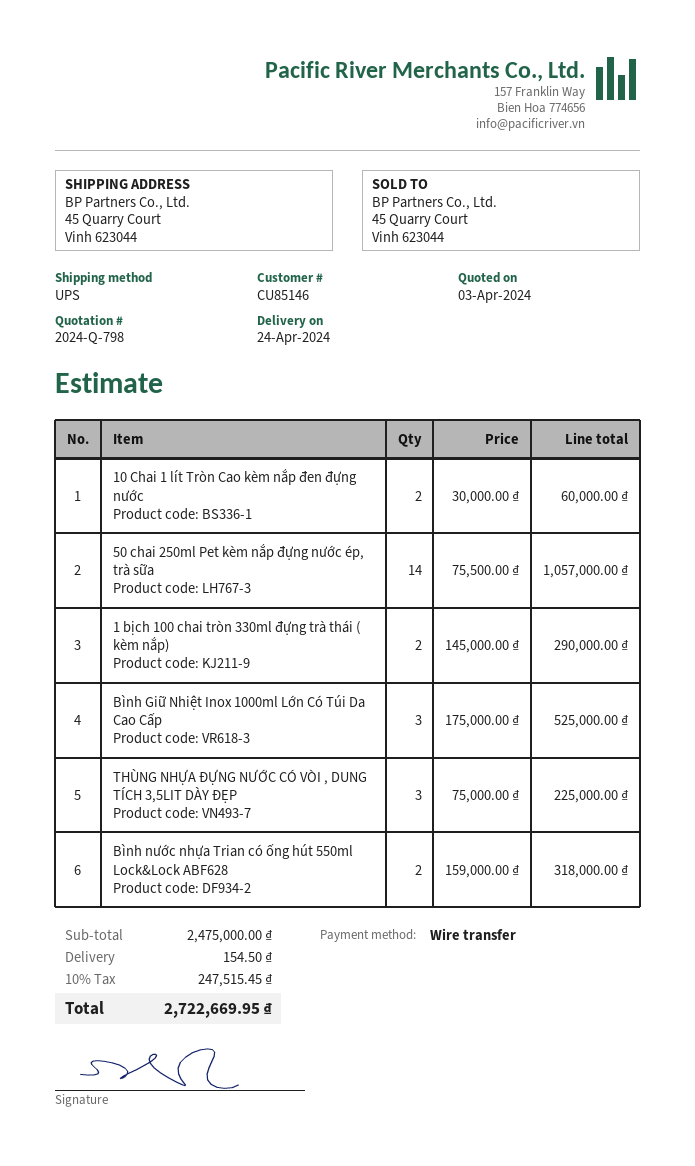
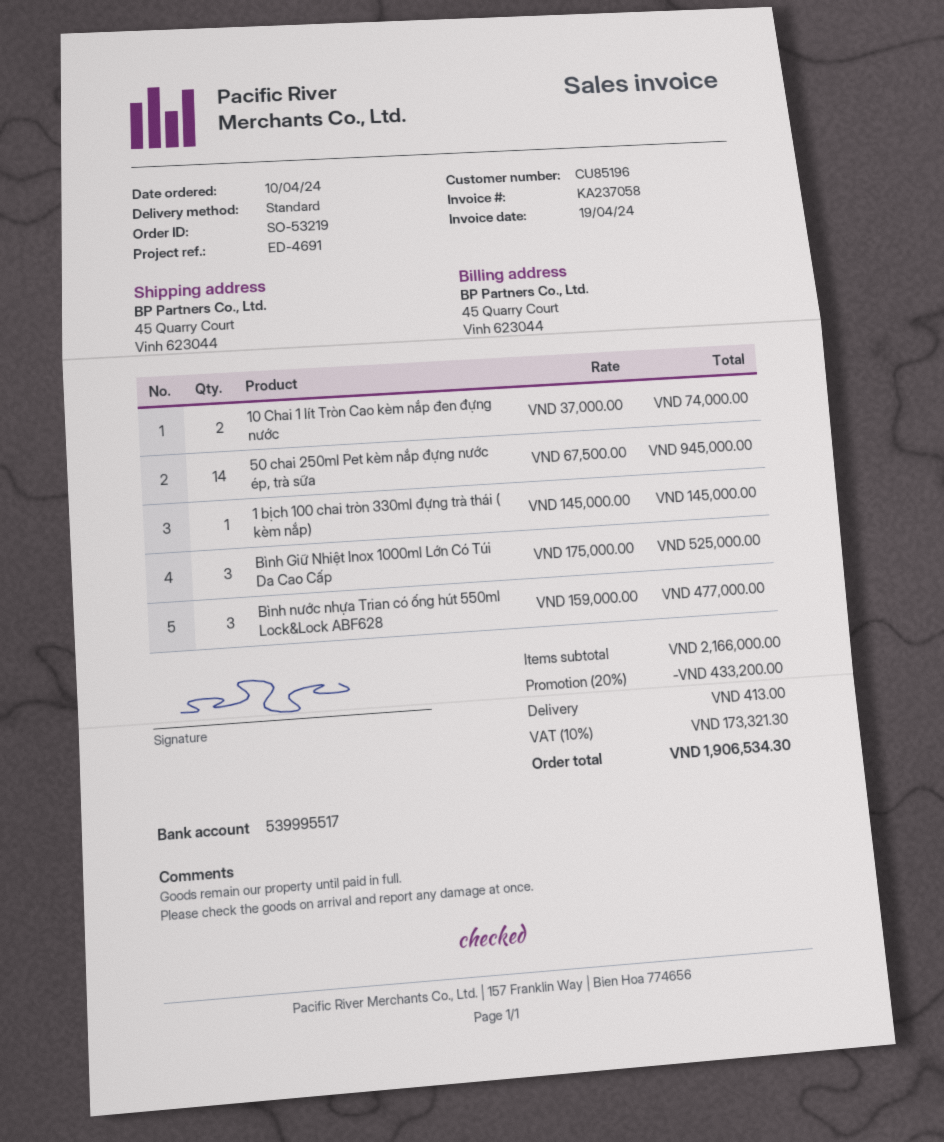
customer number: CU85146 -> CU85196
shipping method: UPS -> standard
10 Chai 1 lít Tròn Cao kèm nắp đen đựng nước: 2 x 30000.00 = 60000.00 -> 2 x 37000.00 = 74000.00
50 chai 250ml Pet kèm nắp đựng nước ép, trà sữa: 14 x 75500.00 = 1057000.00 -> 14 x 67500.00 = 945000.00
1 bịch 100 chai tròn 330ml đựng trà thái ( kèm nắp): 2 x 145000.00 = 290000.00 -> 1 x 145000.00 = 145000.00
THÙNG NHỰA ĐỰNG NƯỚC CÓ VÒI , DUNG TÍCH 3,5LIT DÀY ĐẸP: 3 x 75000.00 = 225000.00 -> none
Bình nước nhựa Trian có ống hút 550ml Lock&Lock ABF628: 2 x 159000.00 = 318000.00 -> 3 x 159000.00 = 477000.00
subtotal: 2475000.00 -> 2166000.00
discount: none -> 20% = 433200.00
shipping: 154.50 -> 413.00
tax: 10% = 247515.45 -> 10% = 173321.30
total: 2722669.95 -> 1906534.30

